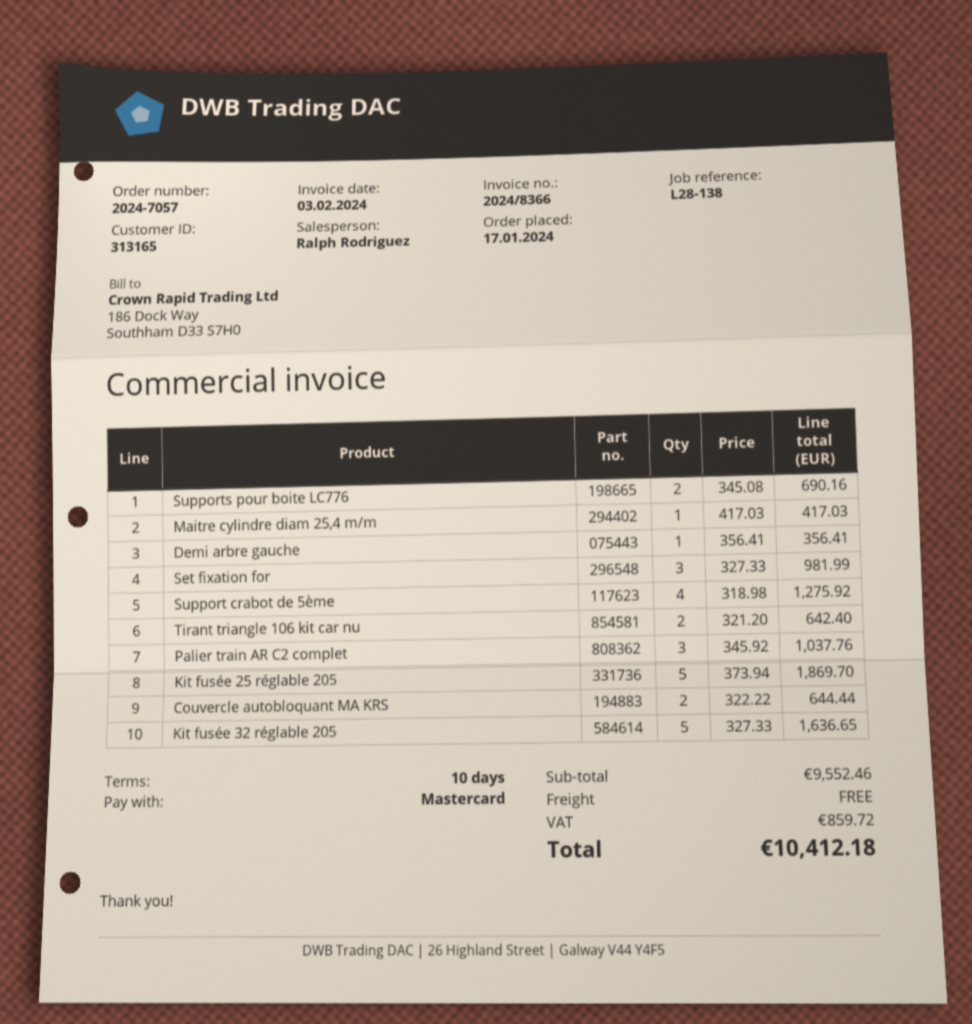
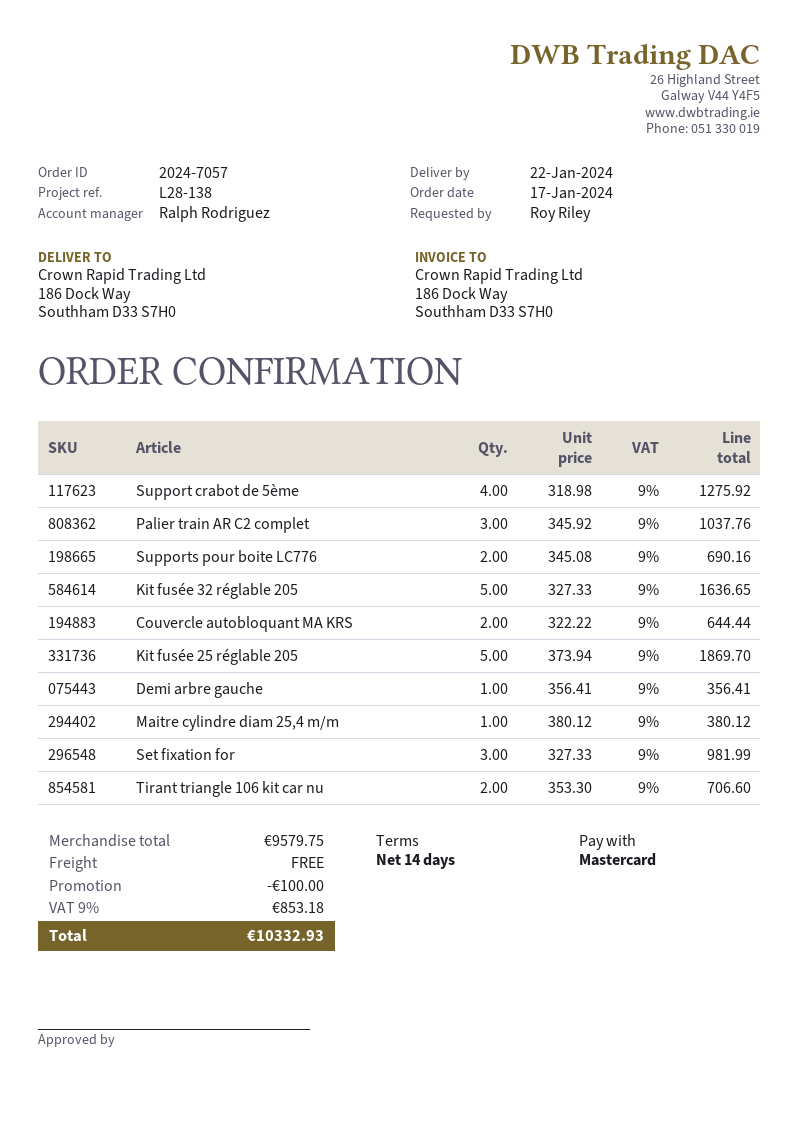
payment terms: 10 days -> 14 days
Maitre cylindre diam 25,4 m/m: 1 x 417.03 = 417.03 -> 1 x 380.12 = 380.12
Tirant triangle 106 kit car nu: 2 x 321.20 = 642.40 -> 2 x 353.30 = 706.60
subtotal: 9552.46 -> 9579.75
discount: none -> 100.00
tax: 859.72 -> 853.18
total: 10412.18 -> 10332.93

